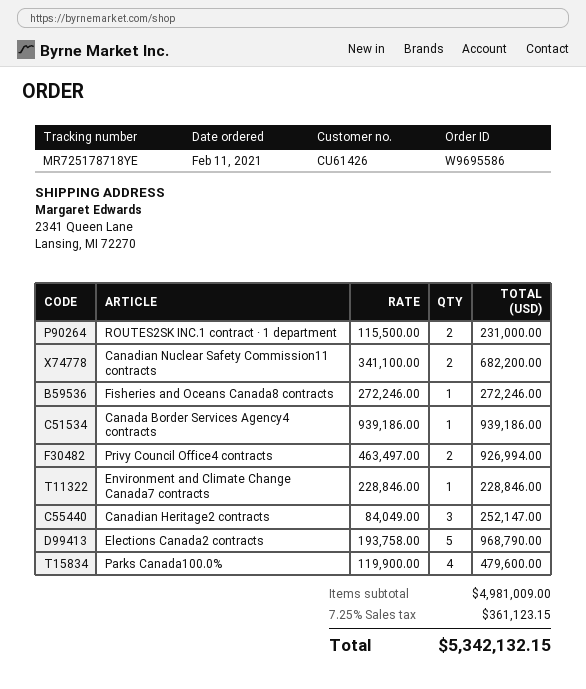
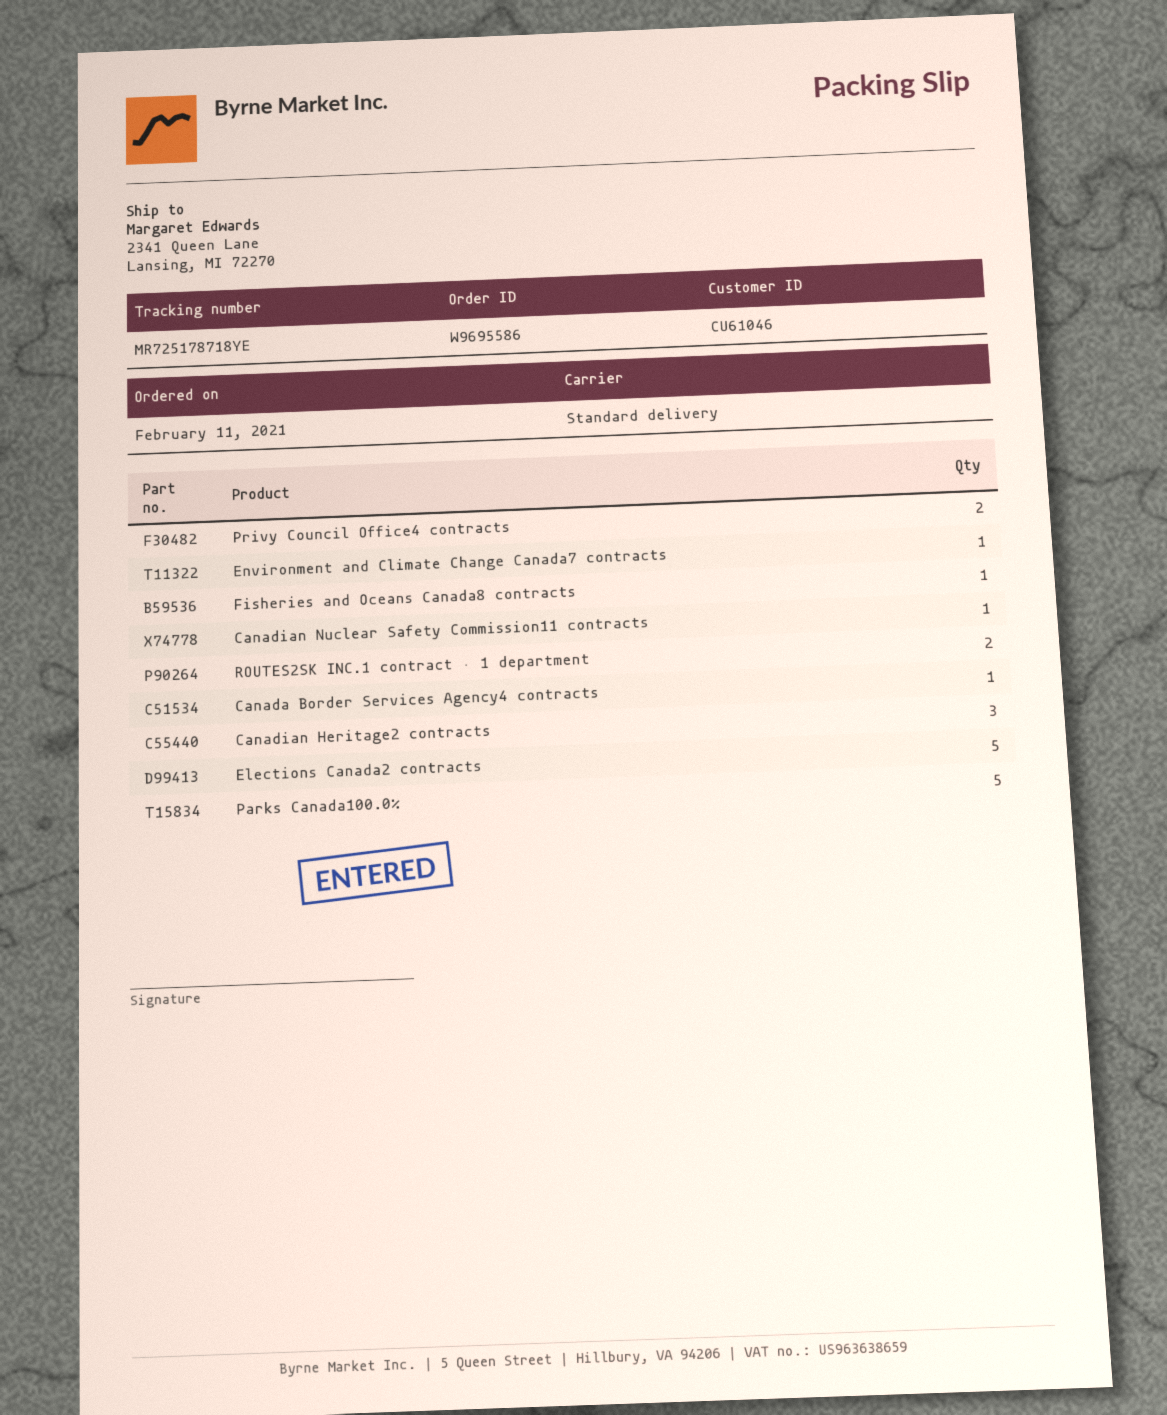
customer number: CU61426 -> CU61046
Canadian Nuclear Safety Commission11 contracts: 2 -> 1
Parks Canada100.0%: 4 -> 5

